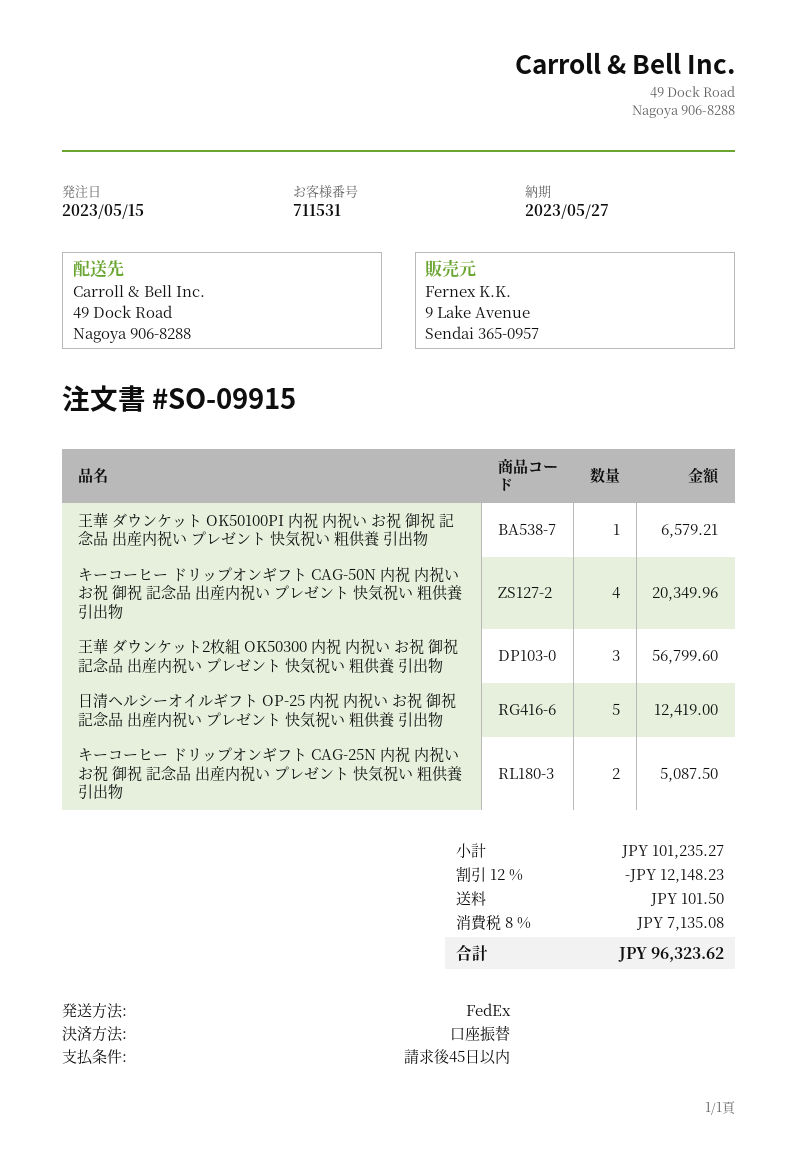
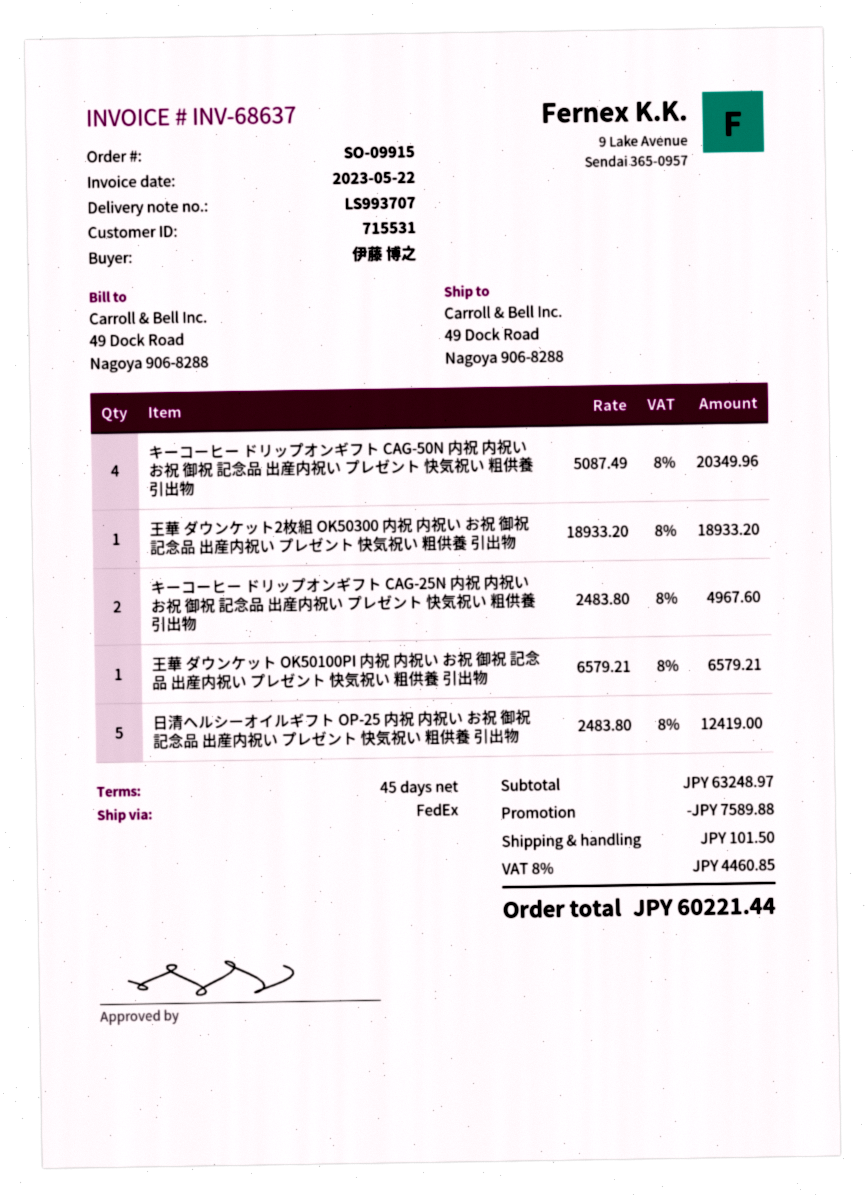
customer number: 711531 -> 715531
王華 ダウンケット2枚組 OK50300 内祝 内祝い お祝 御祝 記念品 出産内祝い プレゼント 快気祝い 粗供養 引出物: 3 for 56799.60 -> 1 for 18933.20
キーコーヒー ドリップオンギフト CAG-25N 内祝 内祝い お祝 御祝 記念品 出産内祝い プレゼント 快気祝い 粗供養 引出物: 2 for 5087.50 -> 2 for 4967.60
subtotal: 101235.27 -> 63248.97
discount: 12148.23 -> 7589.88
tax: 8% = 7135.08 -> 8% = 4460.85
total: 96323.62 -> 60221.44

